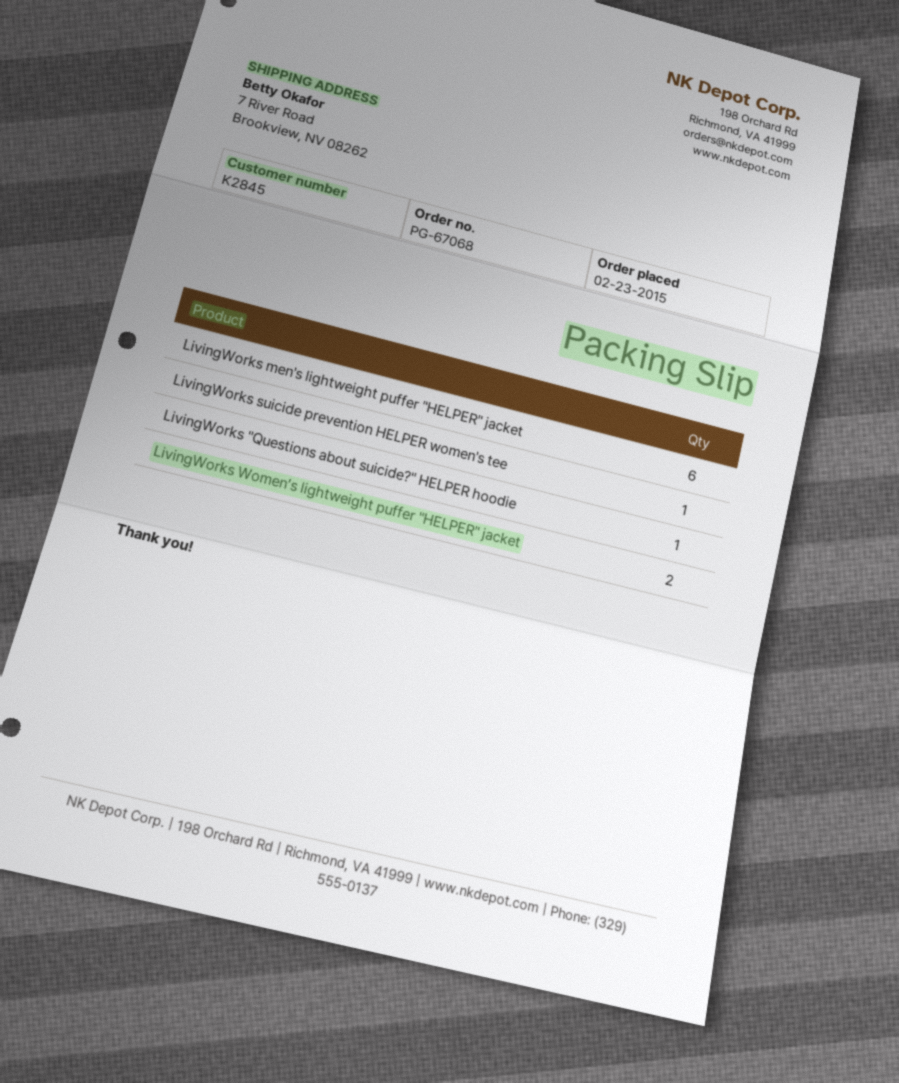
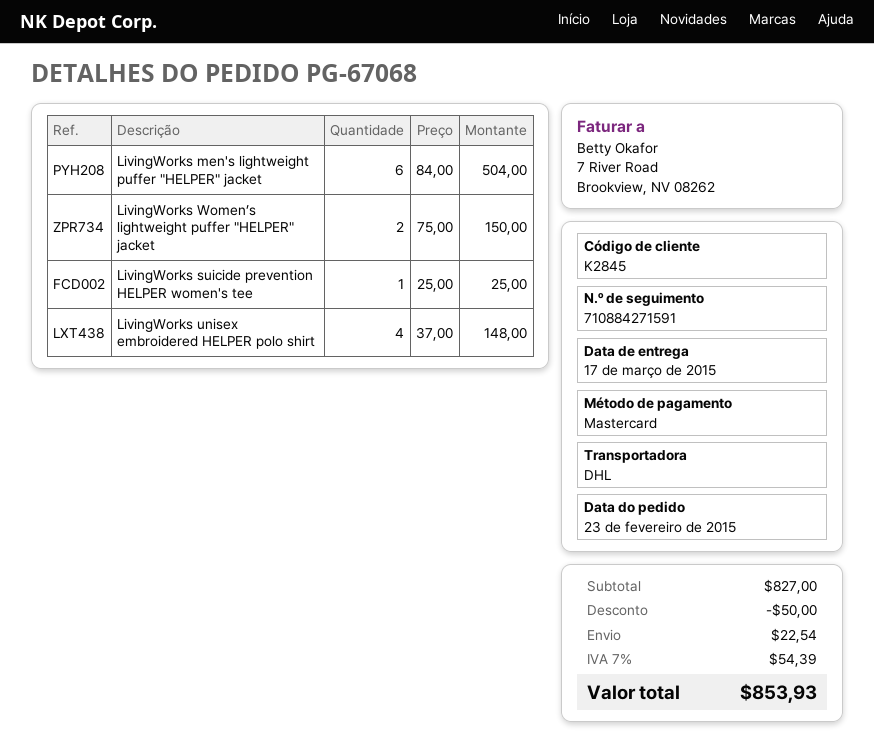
LivingWorks "Questions about suicide?" HELPER hoodie: 1 -> none
LivingWorks unisex embroidered HELPER polo shirt: none -> 4

